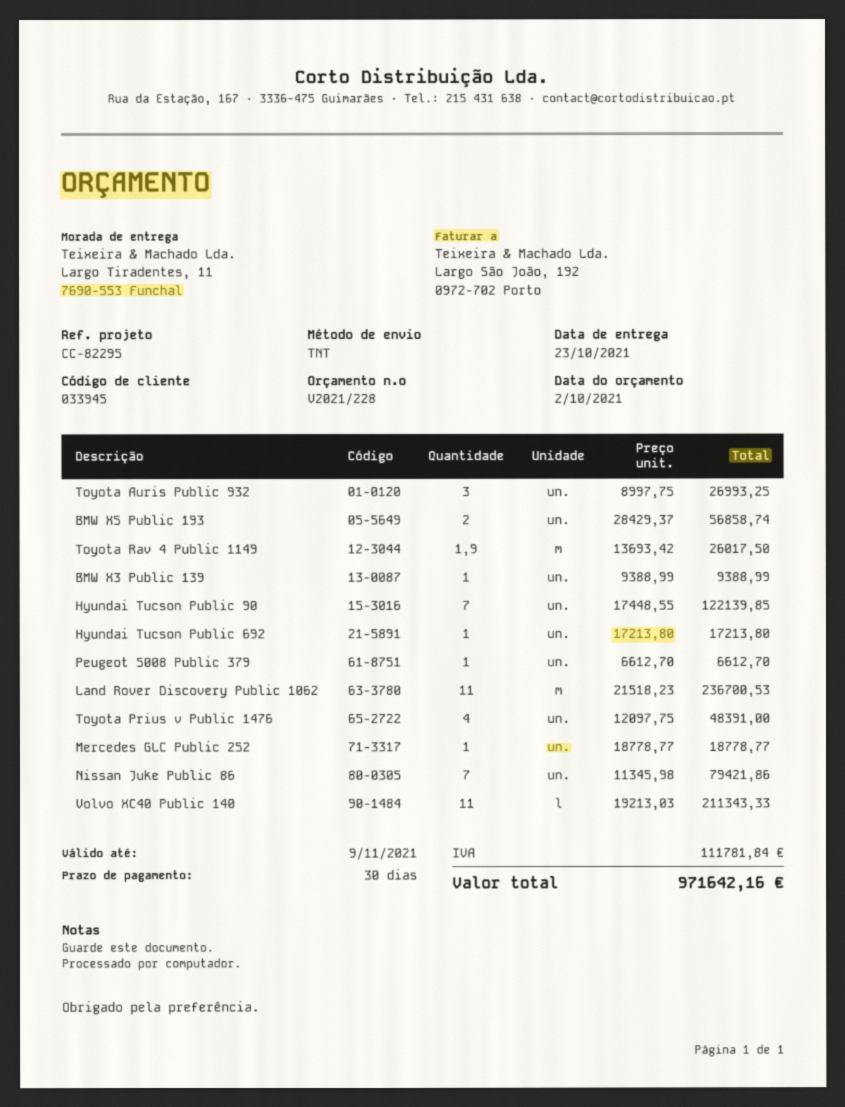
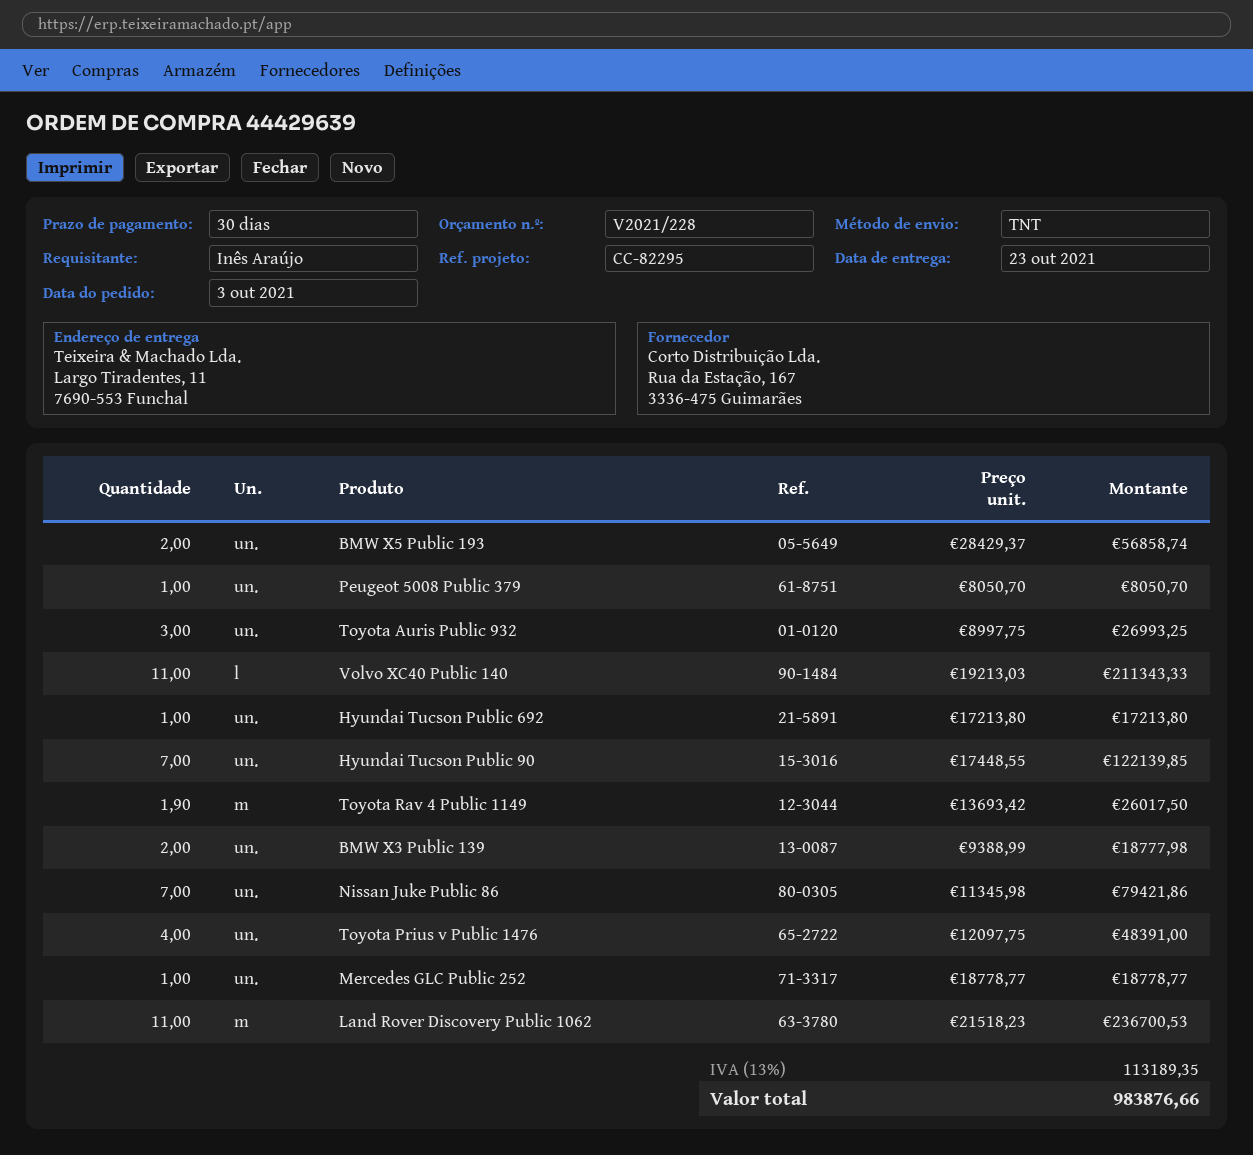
BMW X3 Public 139: 1 x 9388.99 = 9388.99 -> 2 x 9388.99 = 18777.98
Peugeot 5008 Public 379: 1 x 6612.70 = 6612.70 -> 1 x 8050.70 = 8050.70
tax: 111781.84 -> 113189.35
total: 971642.16 -> 983876.66

